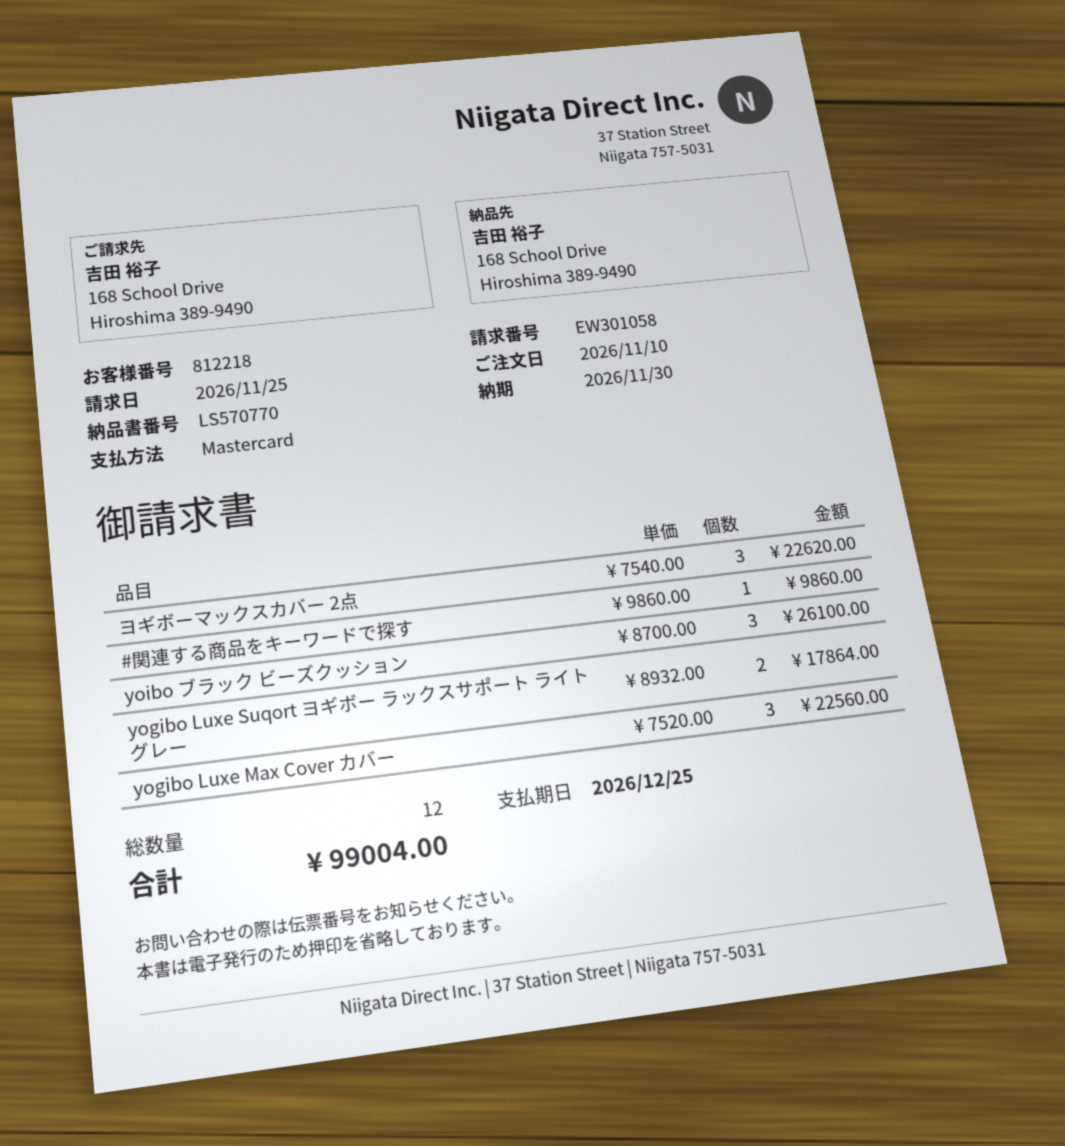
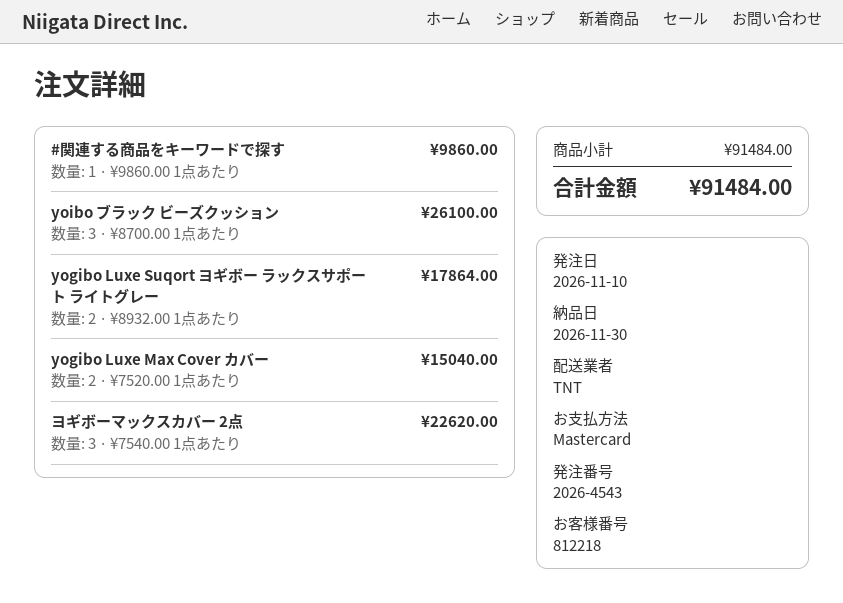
yogibo Luxe Max Cover カバー: 3 x 7520.00 = 22560.00 -> 2 x 7520.00 = 15040.00
total: 99004.00 -> 91484.00

